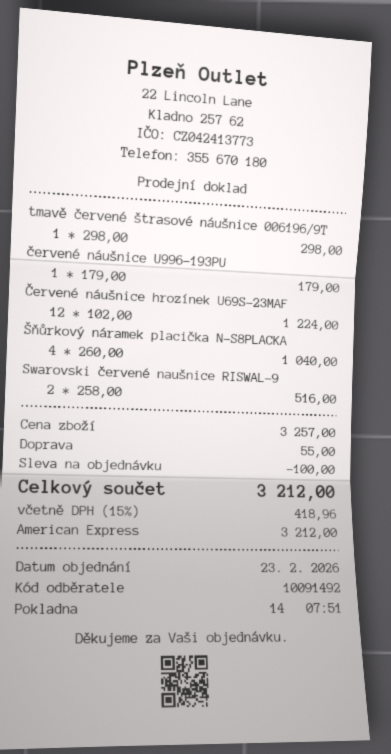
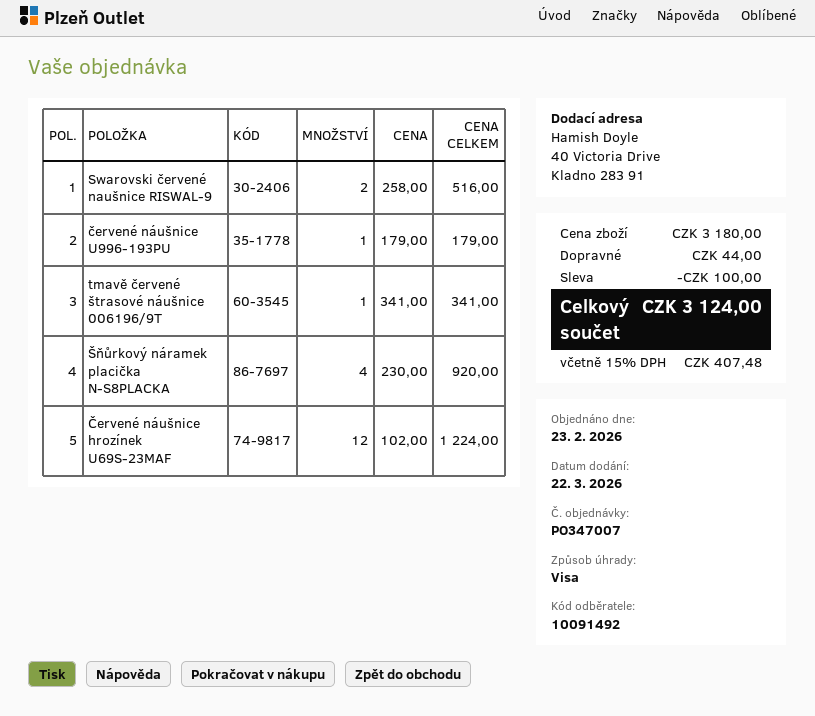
payment method: American Express -> Visa
tmavě červené štrasové náušnice 006196/9T: 1 x 298.00 = 298.00 -> 1 x 341.00 = 341.00
Šňůrkový náramek placička N-S8PLACKA: 4 x 260.00 = 1040.00 -> 4 x 230.00 = 920.00
subtotal: 3257.00 -> 3180.00
shipping: 55.00 -> 44.00
tax: 15% = 418.96 -> 15% = 407.48
total: 3212.00 -> 3124.00

